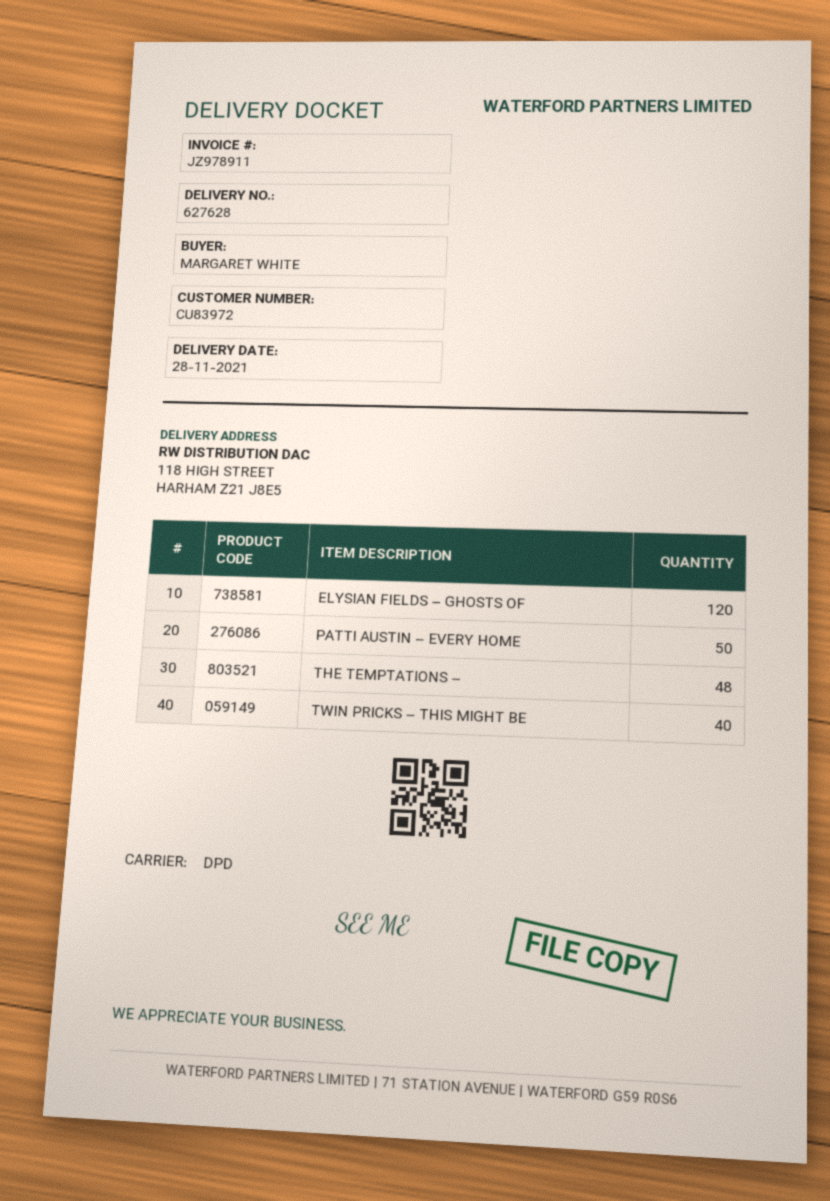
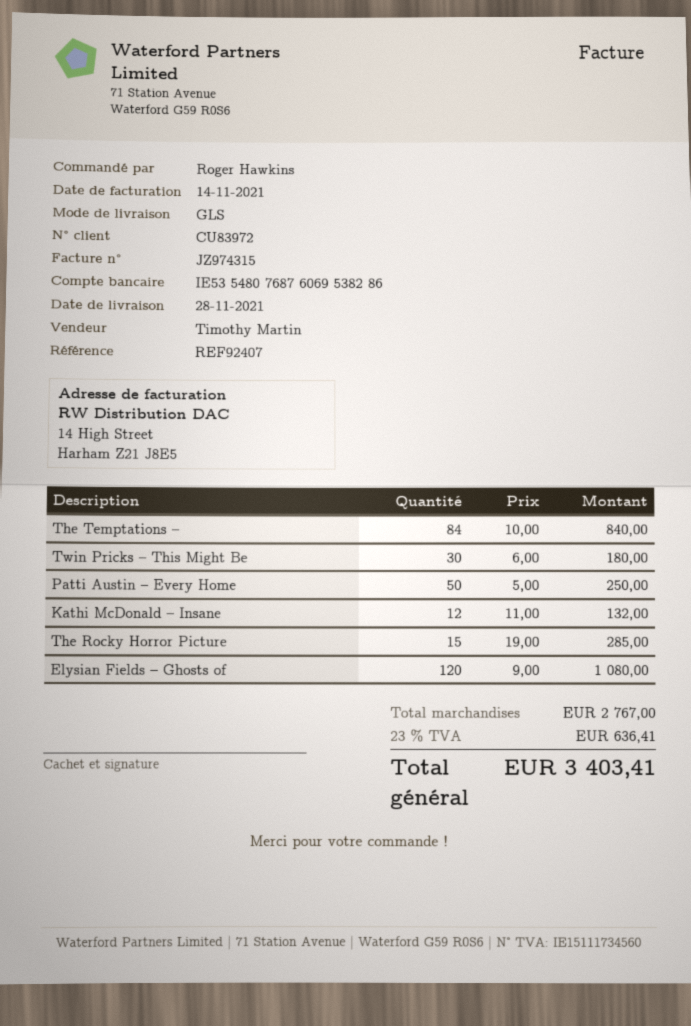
invoice number: JZ978911 -> JZ974315
ordered by: MARGARET WHITE -> Roger Hawkins
shipping method: DPD -> GLS
THE TEMPTATIONS –: 48 -> 84
TWIN PRICKS – THIS MIGHT BE: 40 -> 30
Kathi McDonald – Insane: none -> 12
The Rocky Horror Picture: none -> 15

